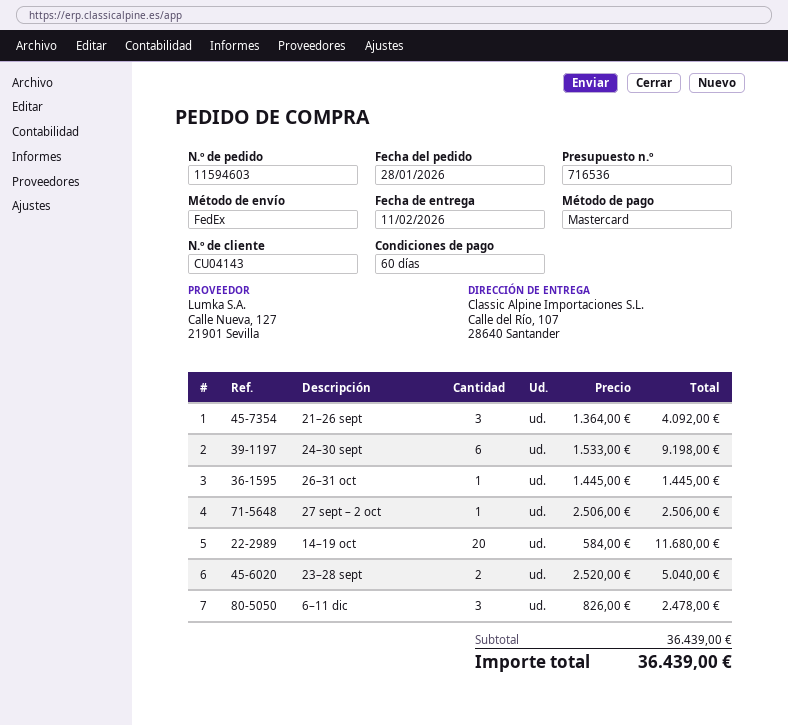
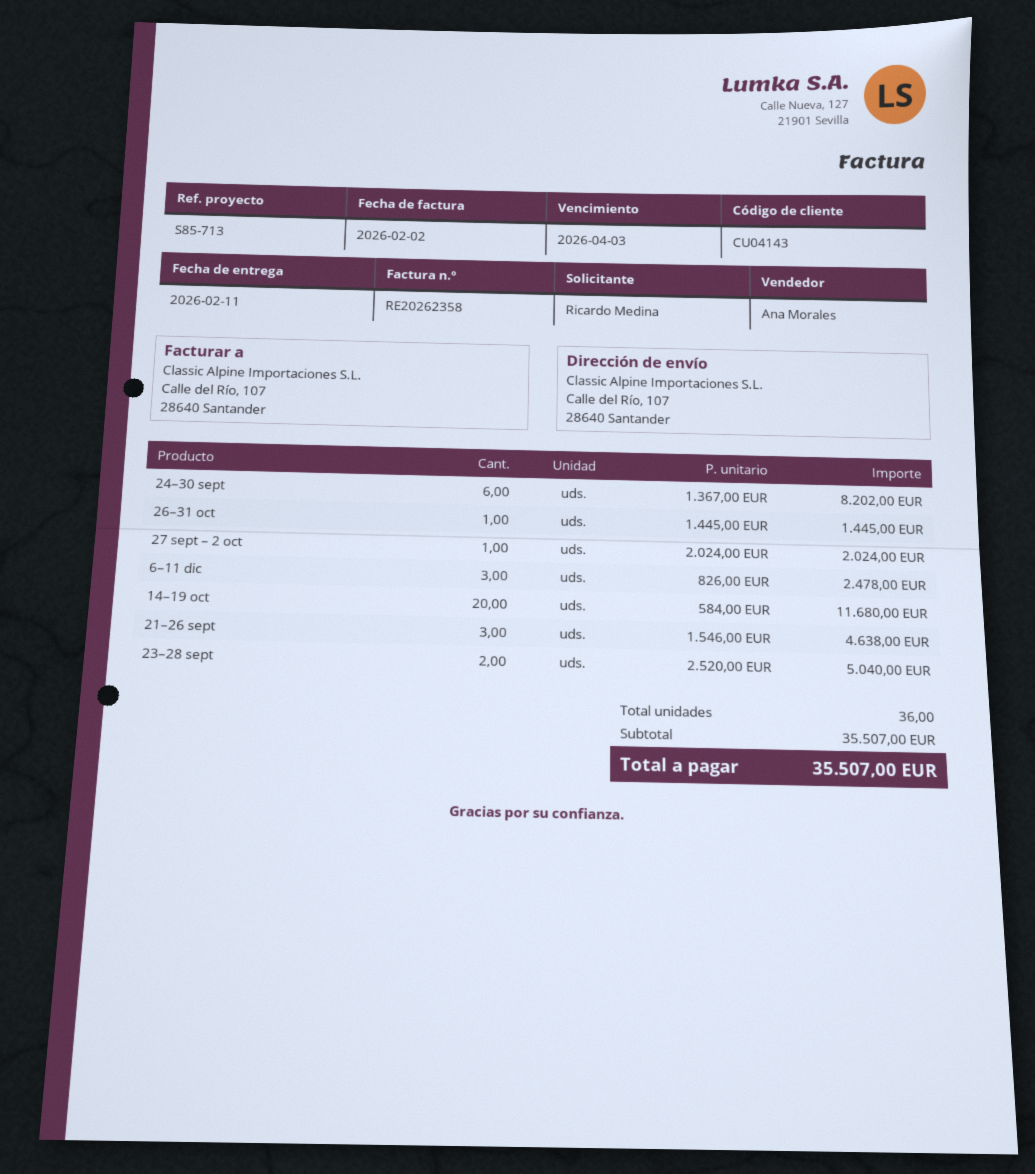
21–26 sept: 3 x 1364.00 = 4092.00 -> 3 x 1546.00 = 4638.00
24–30 sept: 6 x 1533.00 = 9198.00 -> 6 x 1367.00 = 8202.00
27 sept – 2 oct: 1 x 2506.00 = 2506.00 -> 1 x 2024.00 = 2024.00
subtotal: 36439.00 -> 35507.00
total: 36439.00 -> 35507.00

